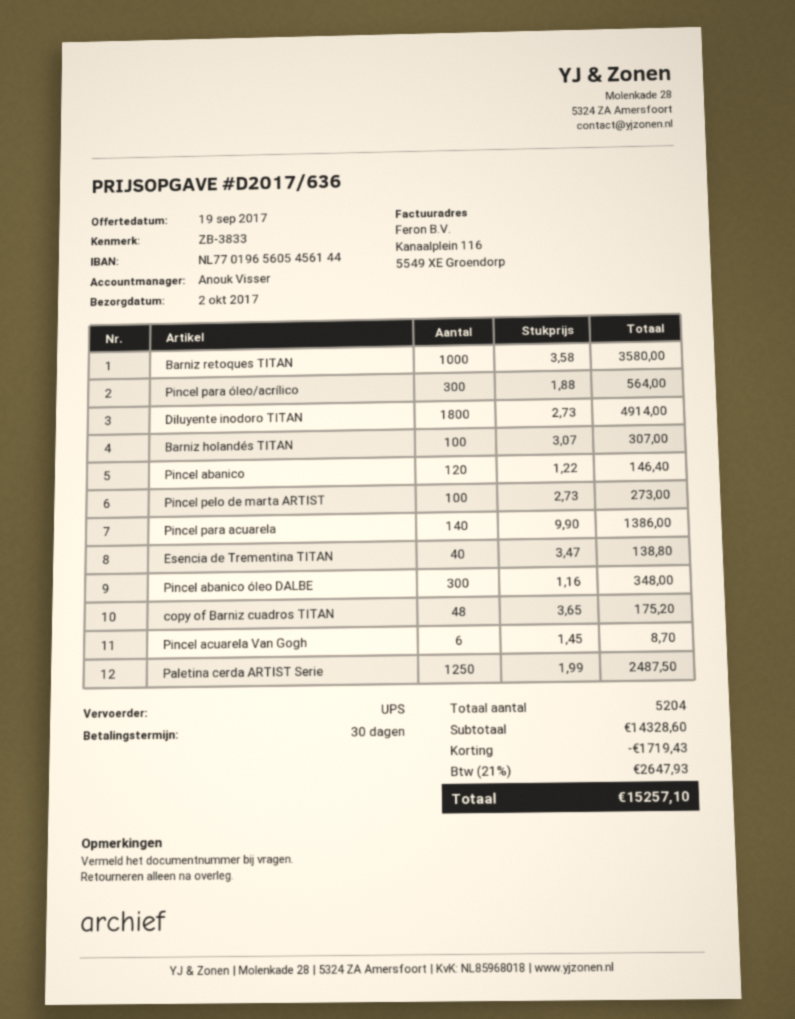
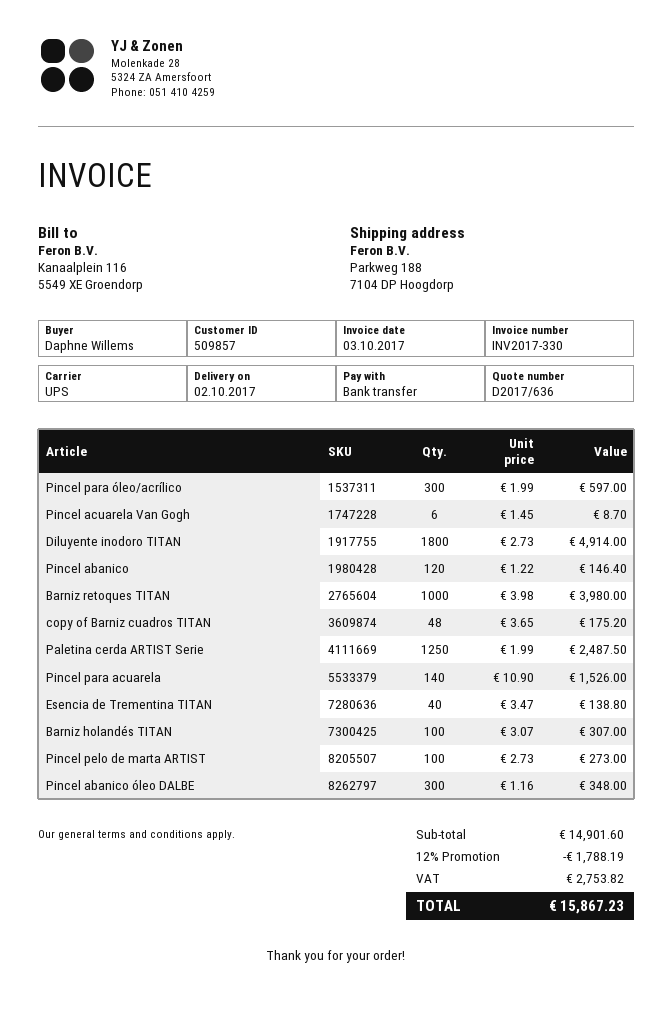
Barniz retoques TITAN: 1000 x 3.58 = 3580.00 -> 1000 x 3.98 = 3980.00
Pincel para óleo/acrílico: 300 x 1.88 = 564.00 -> 300 x 1.99 = 597.00
Pincel para acuarela: 140 x 9.90 = 1386.00 -> 140 x 10.90 = 1526.00
subtotal: 14328.60 -> 14901.60
discount: 1719.43 -> 1788.19
tax: 2647.93 -> 2753.82
total: 15257.10 -> 15867.23

